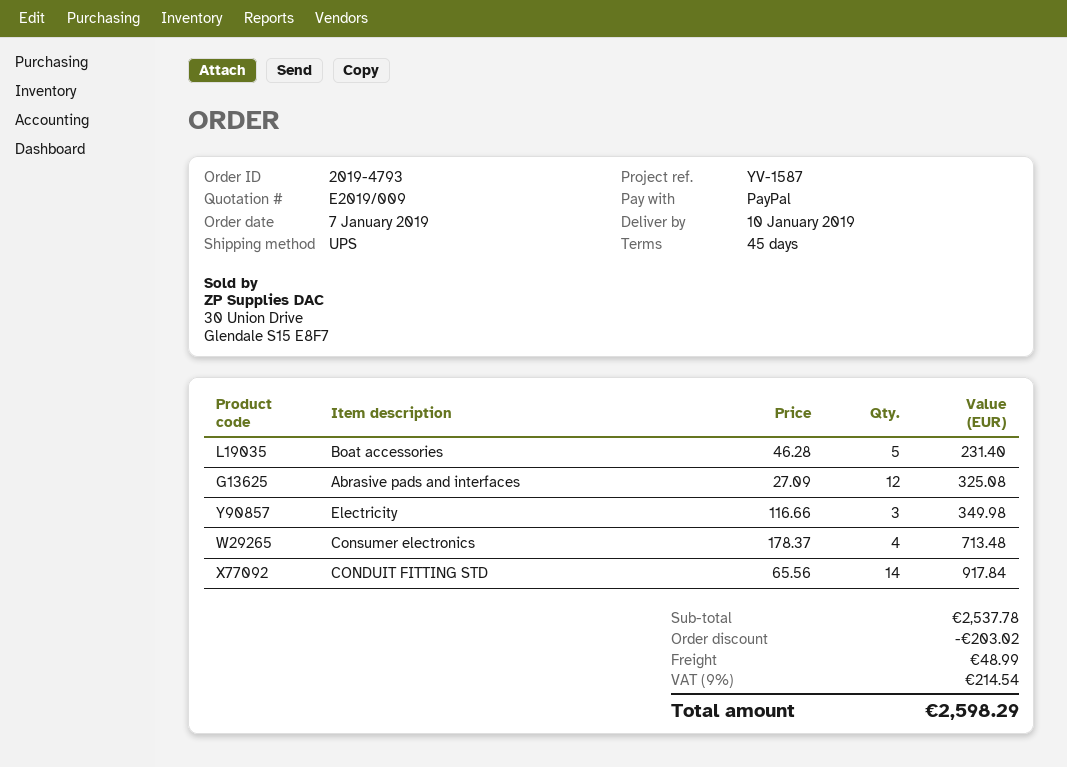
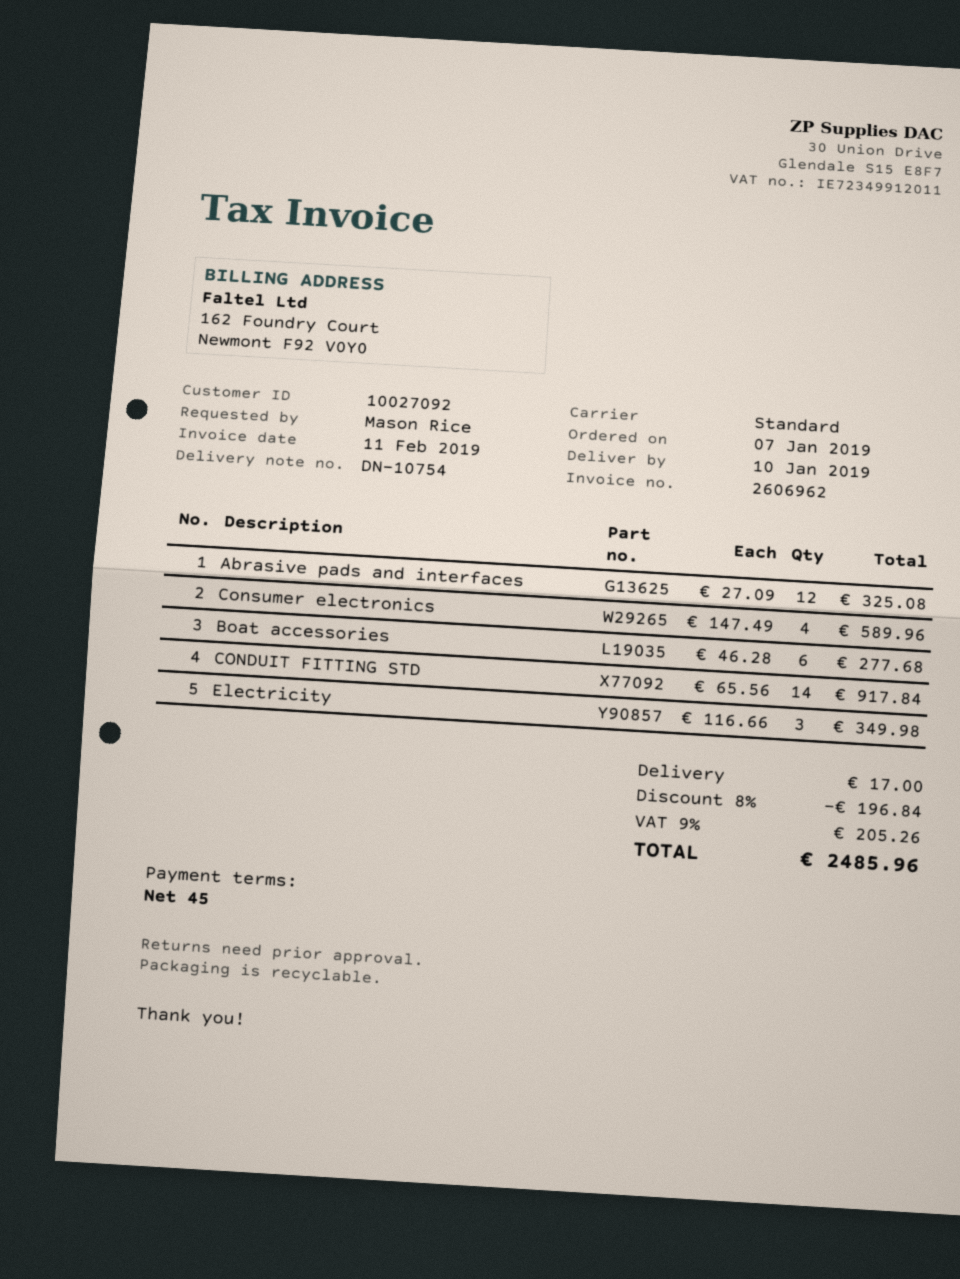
shipping method: UPS -> standard
Boat accessories: 5 x 46.28 = 231.40 -> 6 x 46.28 = 277.68
Consumer electronics: 4 x 178.37 = 713.48 -> 4 x 147.49 = 589.96
discount: 203.02 -> 196.84
shipping: 48.99 -> 17.00
tax: 9% = 214.54 -> 9% = 205.26
total: 2598.29 -> 2485.96

